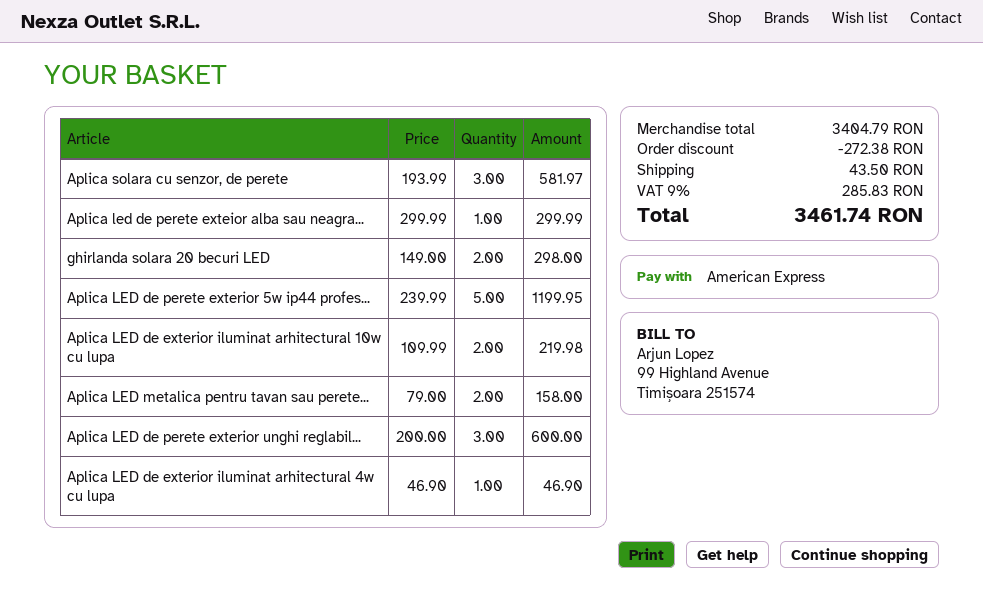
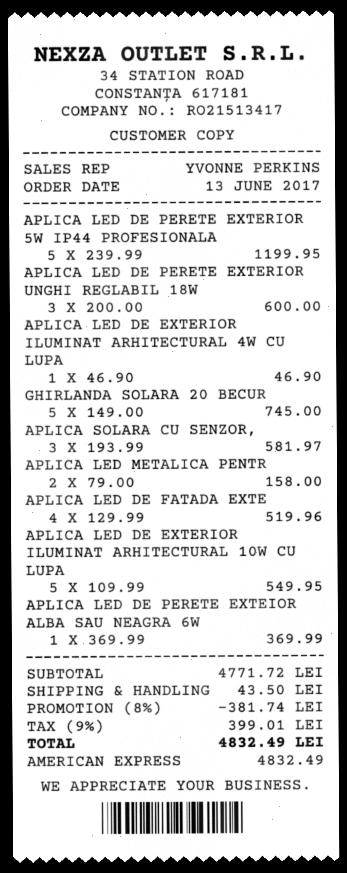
Aplica led de perete exteior alba sau neagra...: 1 x 299.99 = 299.99 -> 1 x 369.99 = 369.99
ghirlanda solara 20 becuri LED: 2 x 149.00 = 298.00 -> 5 x 149.00 = 745.00
Aplica LED de exterior iluminat arhitectural 10w cu lupa: 2 x 109.99 = 219.98 -> 5 x 109.99 = 549.95
APLICA LED DE FATADA EXTE: none -> 4 x 129.99 = 519.96
subtotal: 3404.79 -> 4771.72
discount: 272.38 -> 381.74
tax: 9% = 285.83 -> 9% = 399.01
total: 3461.74 -> 4832.49

